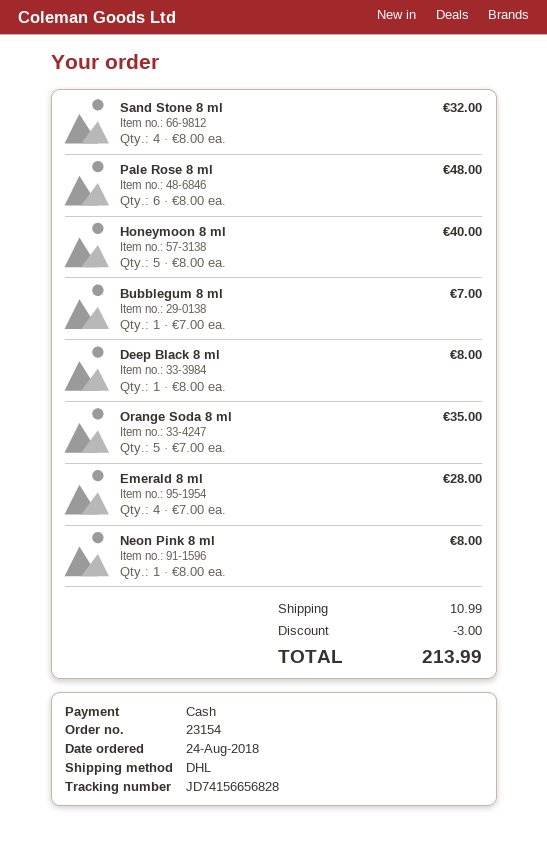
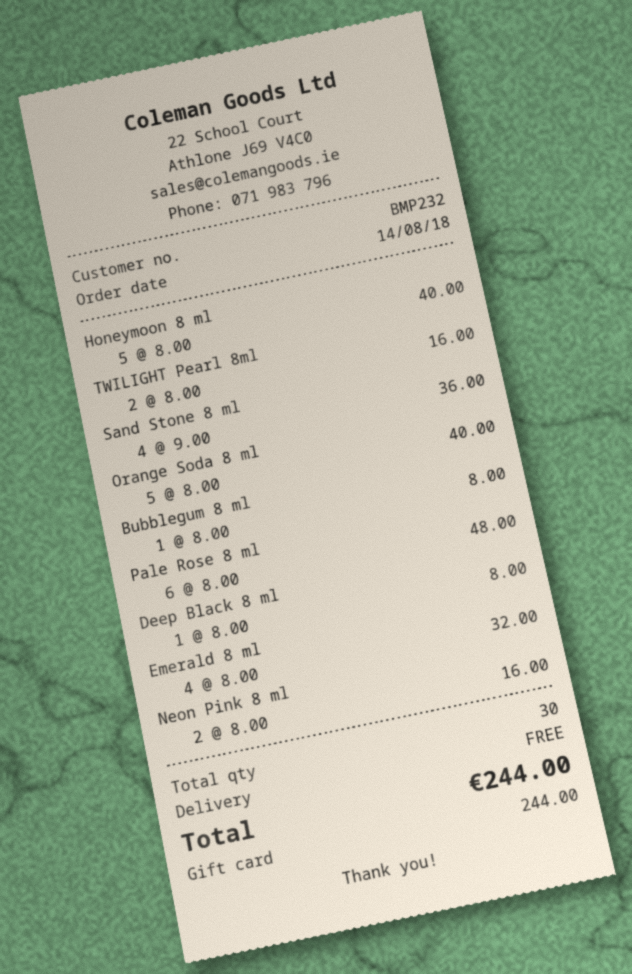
order date: 2018-08-24 -> 2018-08-14
payment method: cash -> gift card
Sand Stone 8 ml: 4 x 8.00 = 32.00 -> 4 x 9.00 = 36.00
Bubblegum 8 ml: 1 x 7.00 = 7.00 -> 1 x 8.00 = 8.00
Orange Soda 8 ml: 5 x 7.00 = 35.00 -> 5 x 8.00 = 40.00
Emerald 8 ml: 4 x 7.00 = 28.00 -> 4 x 8.00 = 32.00
Neon Pink 8 ml: 1 x 8.00 = 8.00 -> 2 x 8.00 = 16.00
TWILIGHT Pearl 8ml: none -> 2 x 8.00 = 16.00
discount: 3.00 -> none
shipping: 10.99 -> 0.00
total: 213.99 -> 244.00

